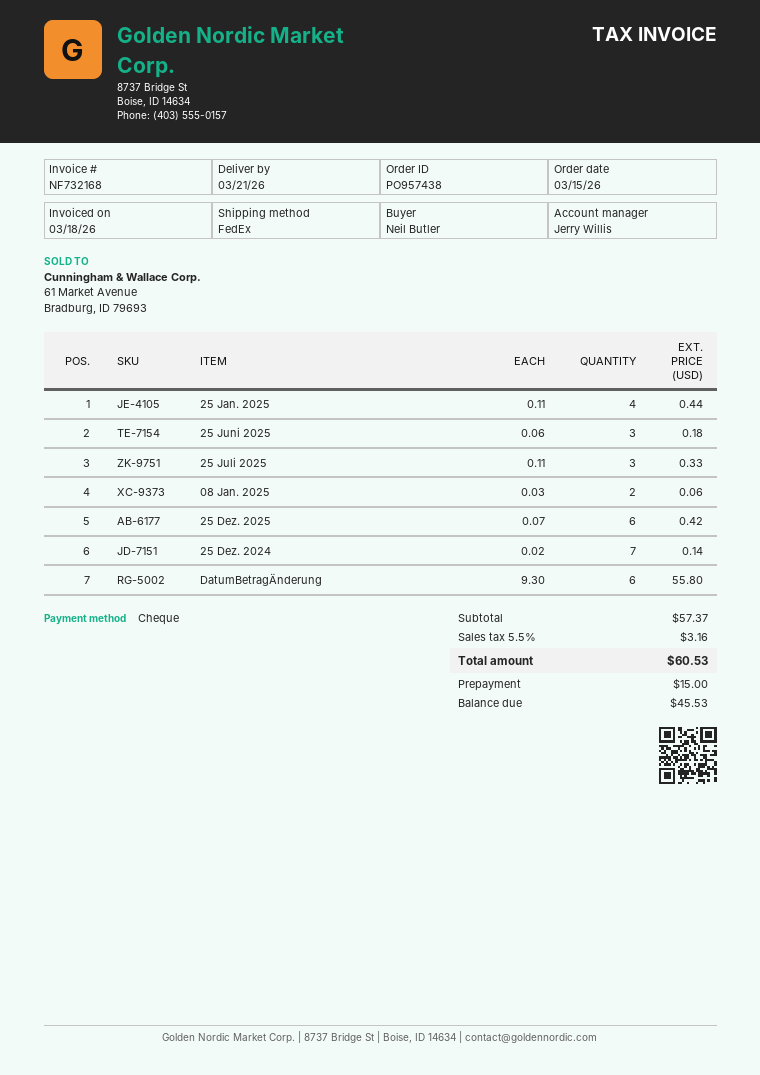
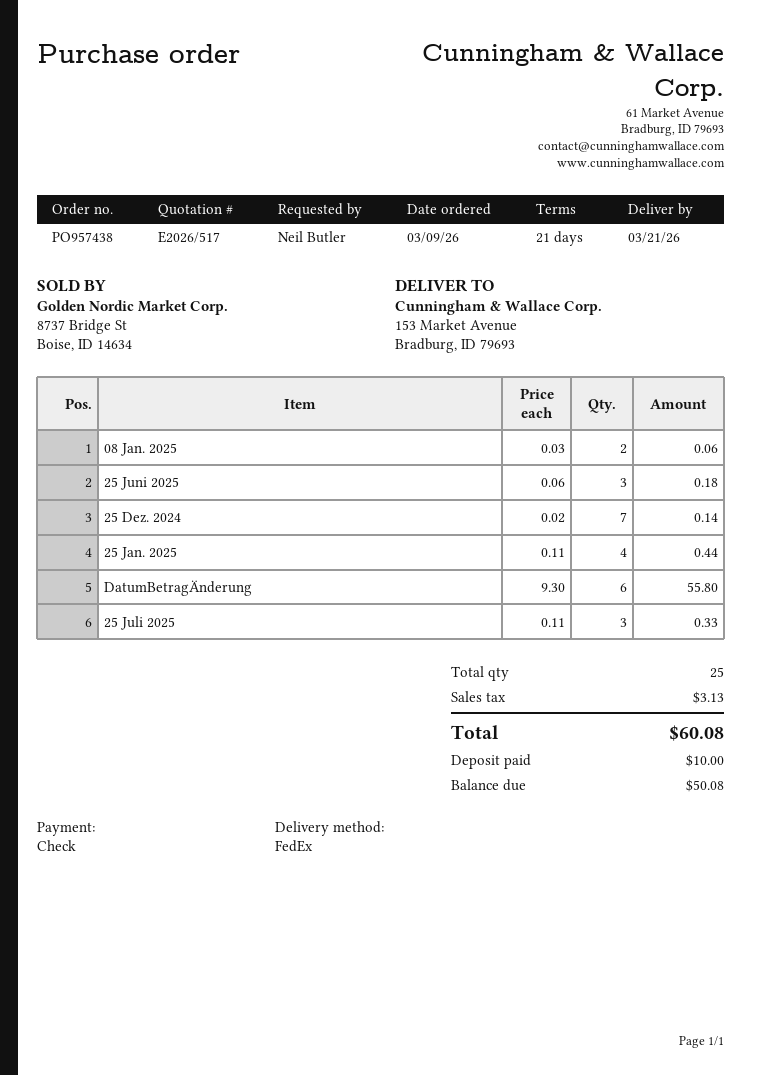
order date: 2026-03-15 -> 2026-03-09
25 Dez. 2025: 6 x 0.07 = 0.42 -> none
tax: 3.16 -> 3.13
total: 60.53 -> 60.08
deposit: 15.00 -> 10.00
balance: 45.53 -> 50.08

